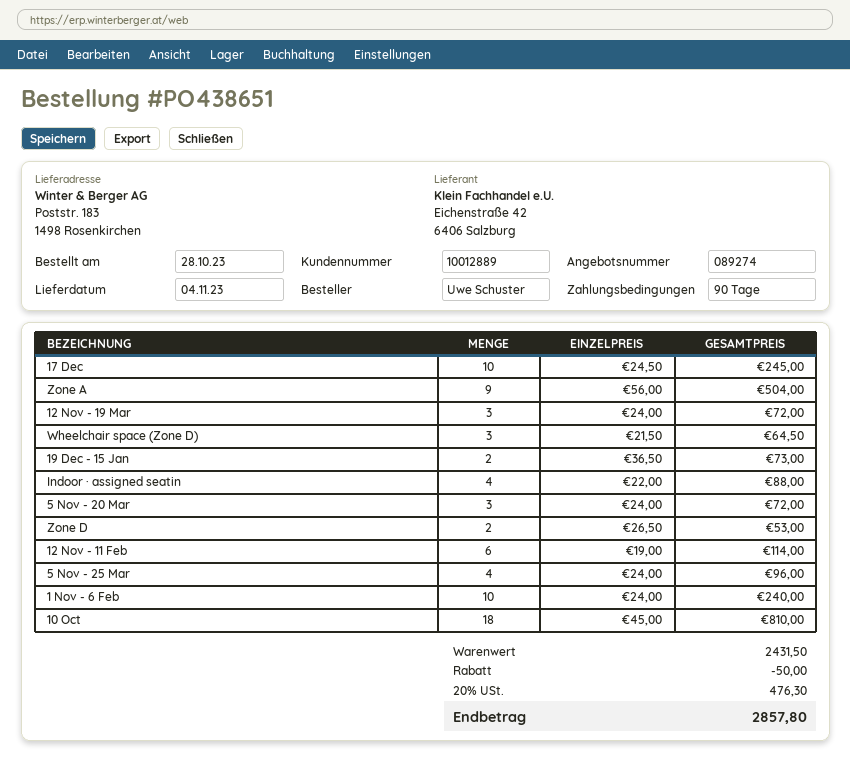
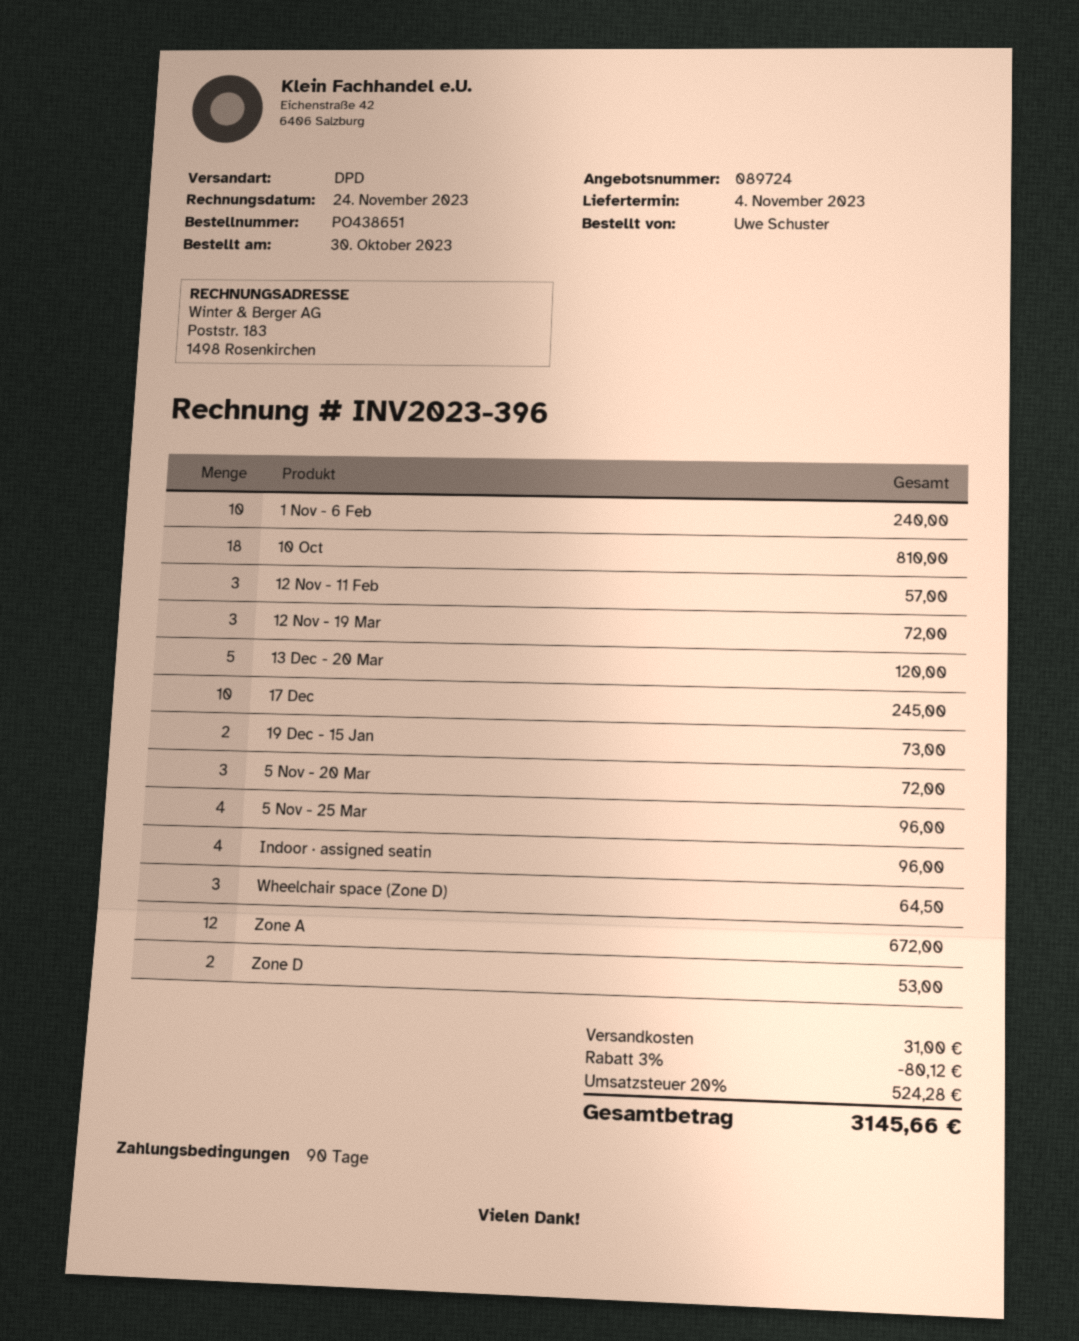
quote number: 089274 -> 089724
order date: 2023-10-28 -> 2023-10-30
Zone A: 9 for 504.00 -> 12 for 672.00
Indoor · assigned seatin: 4 for 88.00 -> 4 for 96.00
12 Nov - 11 Feb: 6 for 114.00 -> 3 for 57.00
13 Dec - 20 Mar: none -> 5 for 120.00
discount: 50.00 -> 80.12
shipping: none -> 31.00
tax: 20% = 476.30 -> 20% = 524.28
total: 2857.80 -> 3145.66

